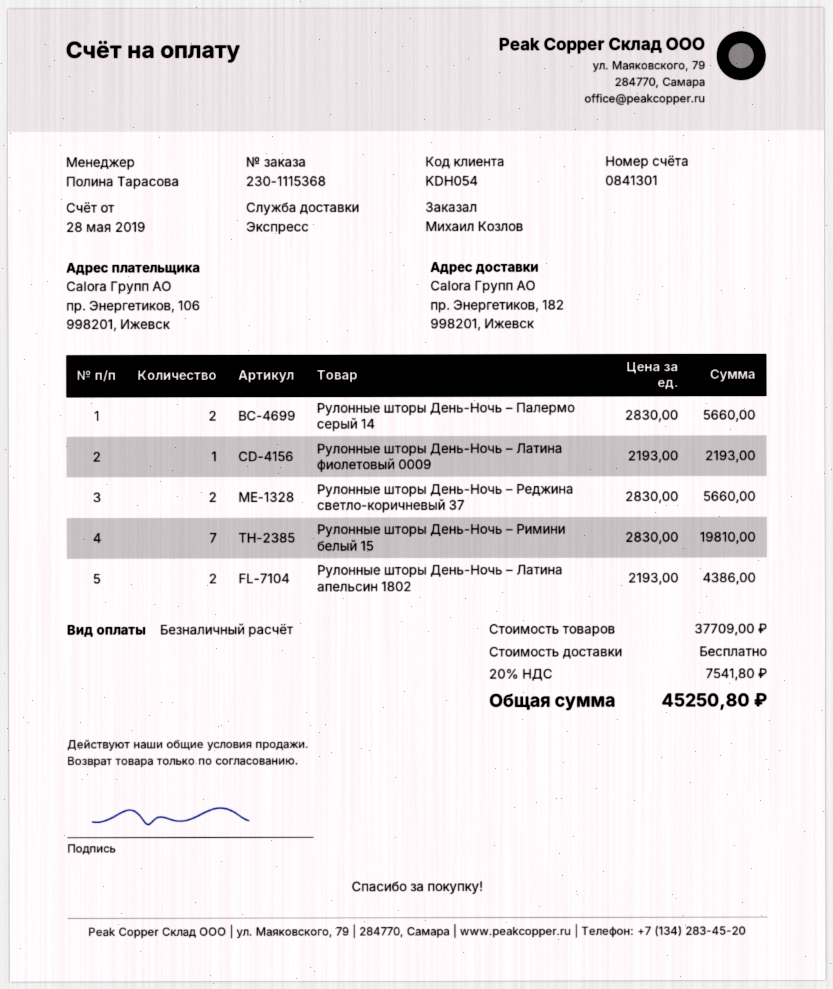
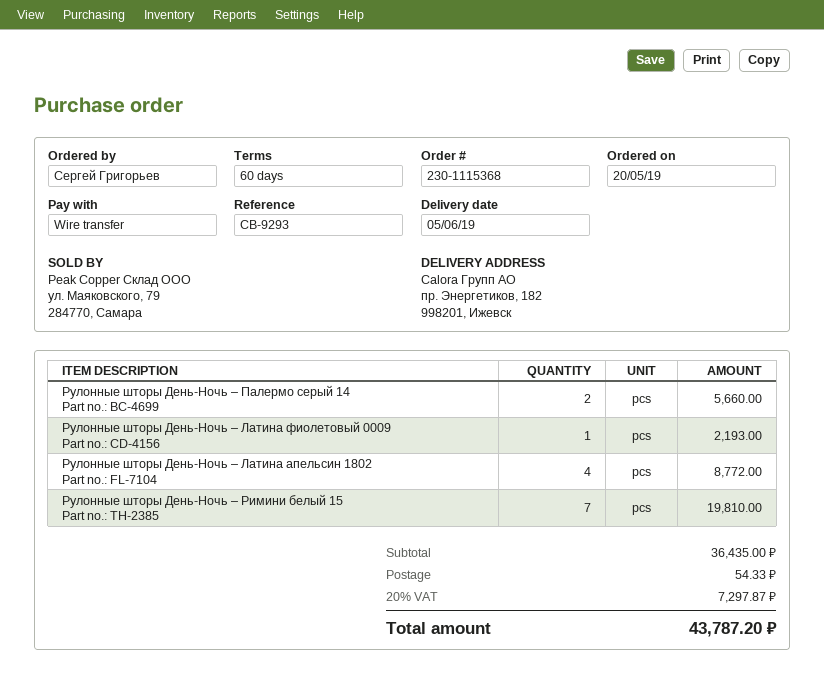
ordered by: Михаил Козлов -> Сергей Григорьев
Рулонные шторы День-Ночь – Реджина светло-коричневый 37: 2 for 5660.00 -> none
Рулонные шторы День-Ночь – Латина апельсин 1802: 2 for 4386.00 -> 4 for 8772.00
subtotal: 37709.00 -> 36435.00
shipping: 0.00 -> 54.33
tax: 20% = 7541.80 -> 20% = 7297.87
total: 45250.80 -> 43787.20

